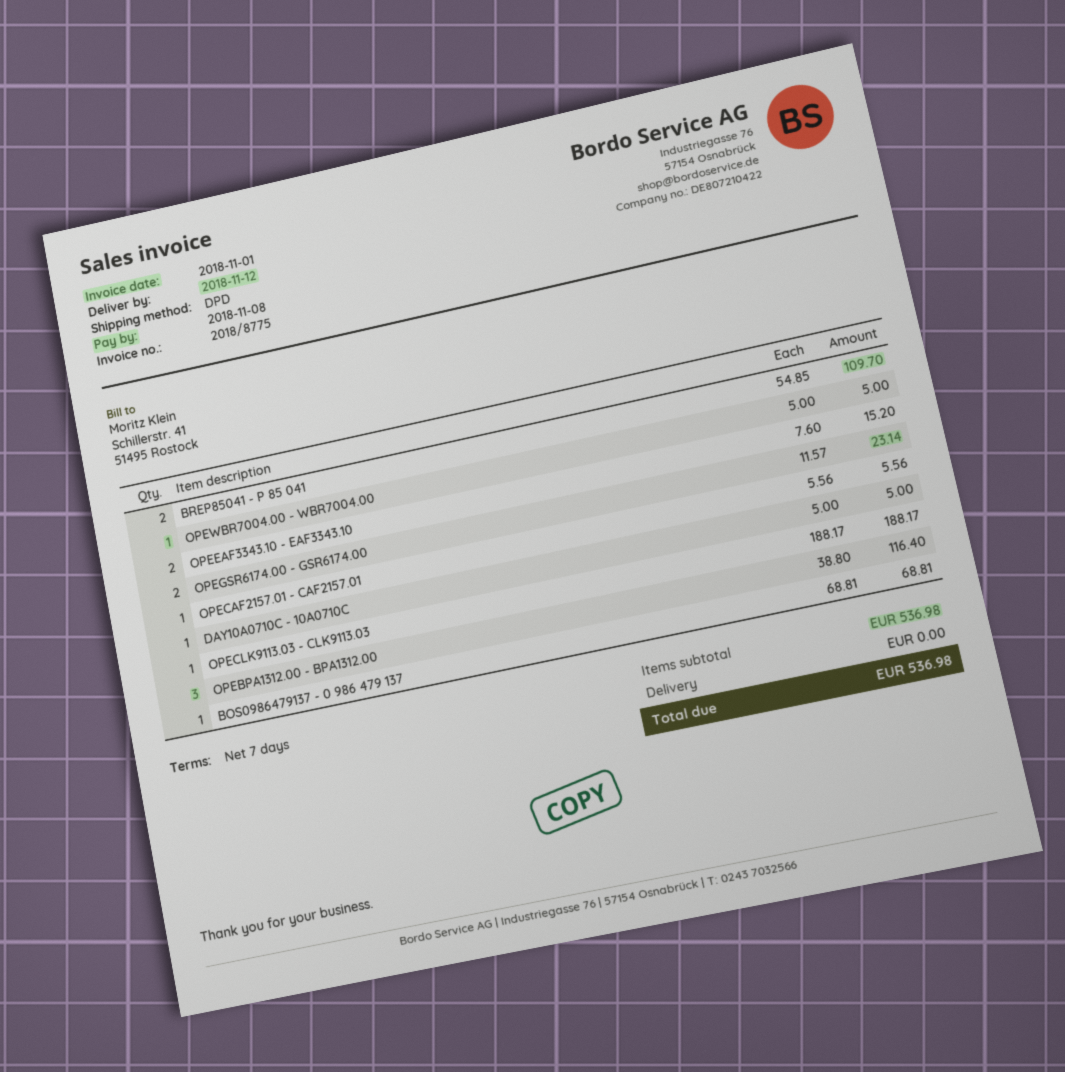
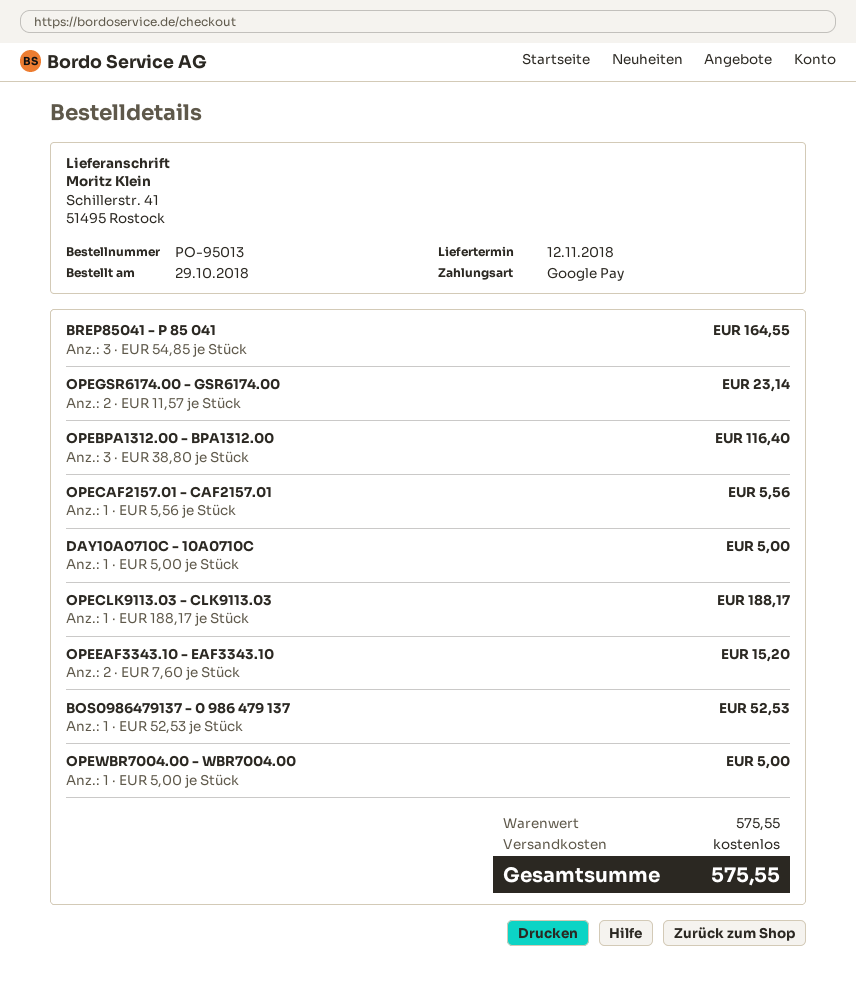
BREP85041 - P 85 041: 2 x 54.85 = 109.70 -> 3 x 54.85 = 164.55
BOS0986479137 - 0 986 479 137: 1 x 68.81 = 68.81 -> 1 x 52.53 = 52.53
subtotal: 536.98 -> 575.55
total: 536.98 -> 575.55

